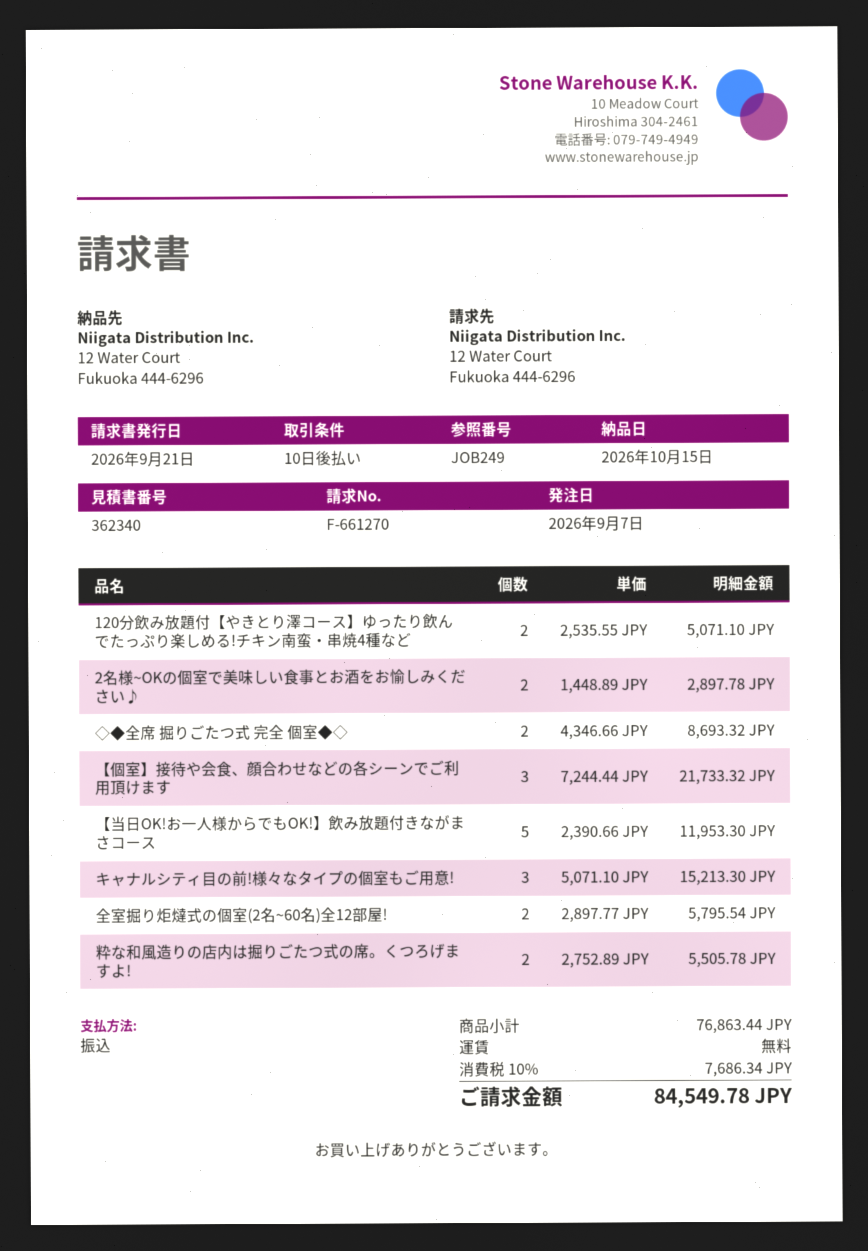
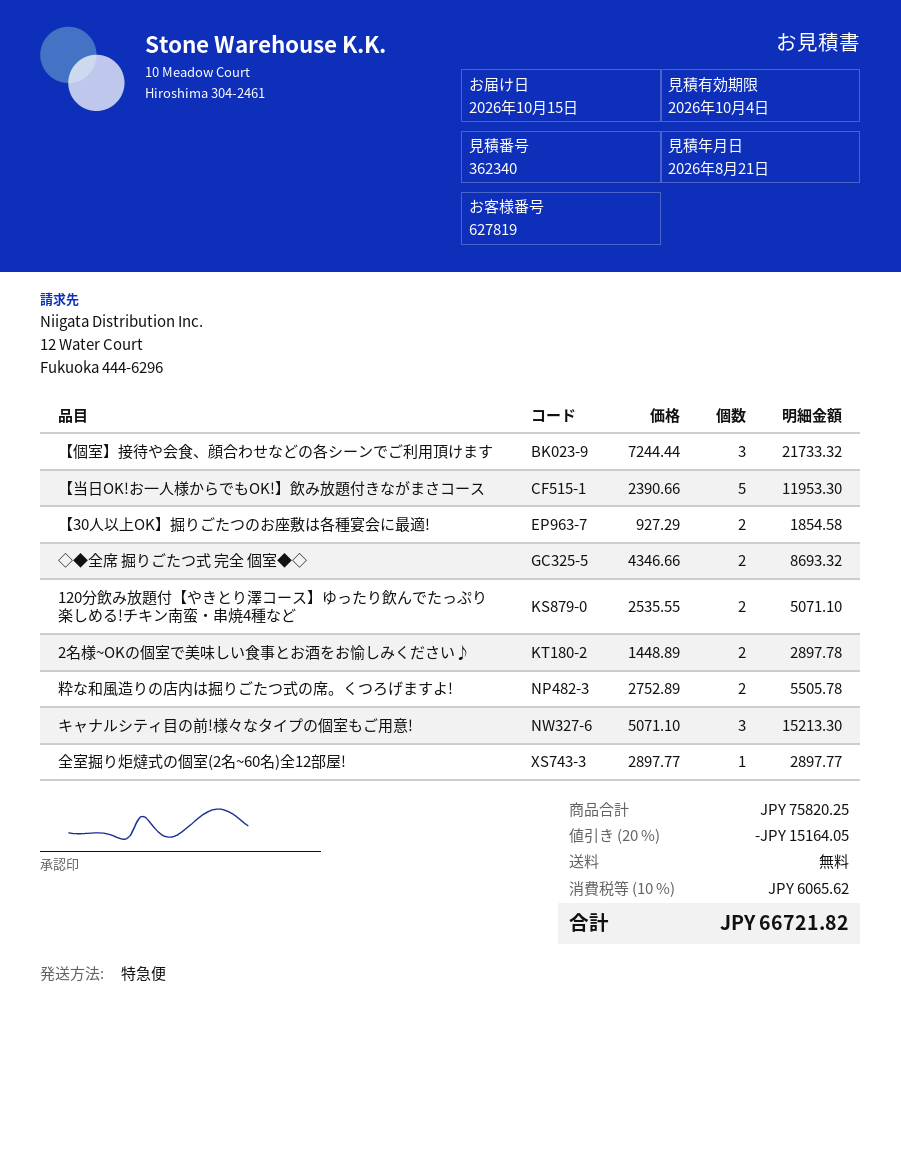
全室掘り炬燵式の個室(2名~60名)全12部屋!: 2 x 2897.77 = 5795.54 -> 1 x 2897.77 = 2897.77
【30人以上OK】掘りごたつのお座敷は各種宴会に最適!: none -> 2 x 927.29 = 1854.58
subtotal: 76863.44 -> 75820.25
discount: none -> 20% = 15164.05
tax: 10% = 7686.34 -> 10% = 6065.62
total: 84549.78 -> 66721.82

